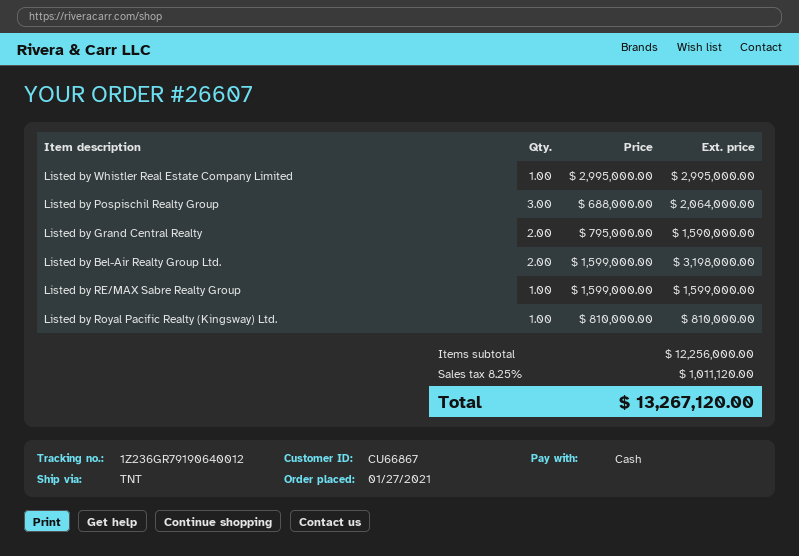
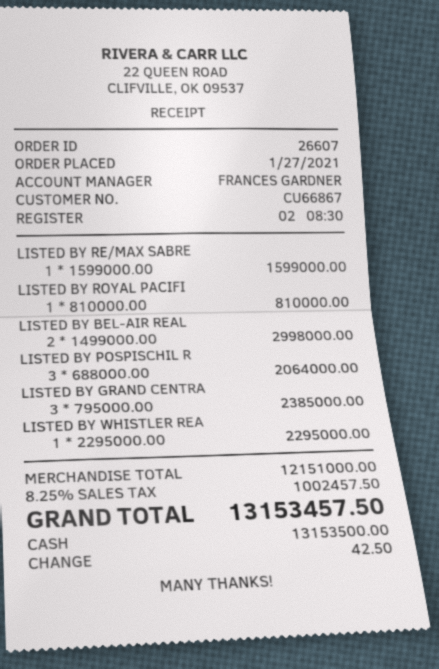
Listed by Whistler Real Estate Company Limited: 1 x 2995000.00 = 2995000.00 -> 1 x 2295000.00 = 2295000.00
Listed by Grand Central Realty: 2 x 795000.00 = 1590000.00 -> 3 x 795000.00 = 2385000.00
Listed by Bel-Air Realty Group Ltd.: 2 x 1599000.00 = 3198000.00 -> 2 x 1499000.00 = 2998000.00
subtotal: 12256000.00 -> 12151000.00
tax: 8.25% = 1011120.00 -> 8.25% = 1002457.50
total: 13267120.00 -> 13153457.50

